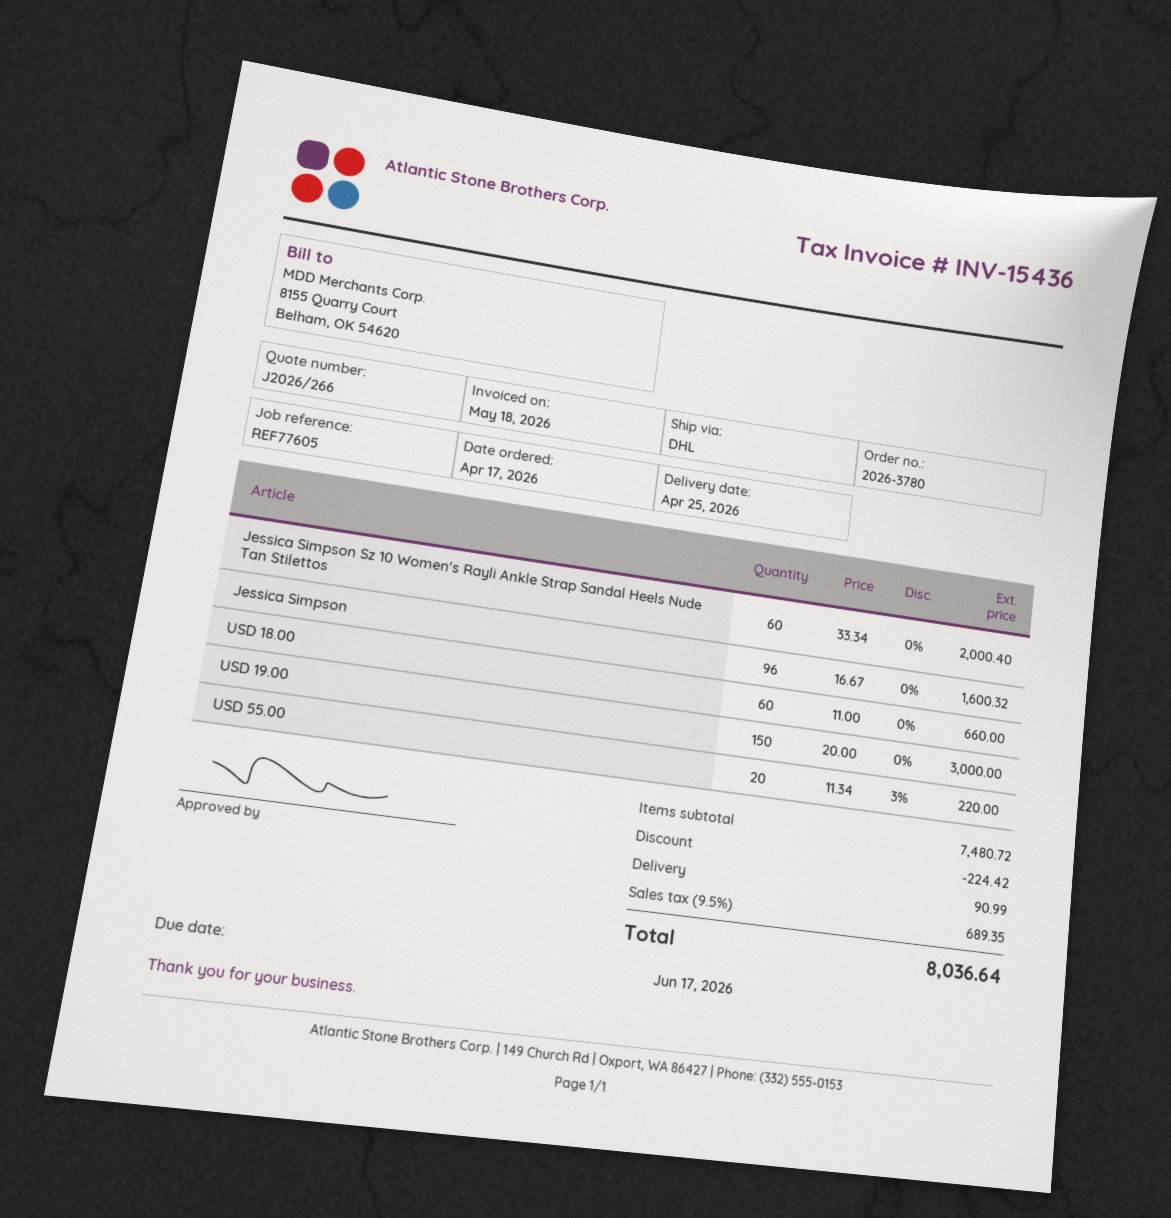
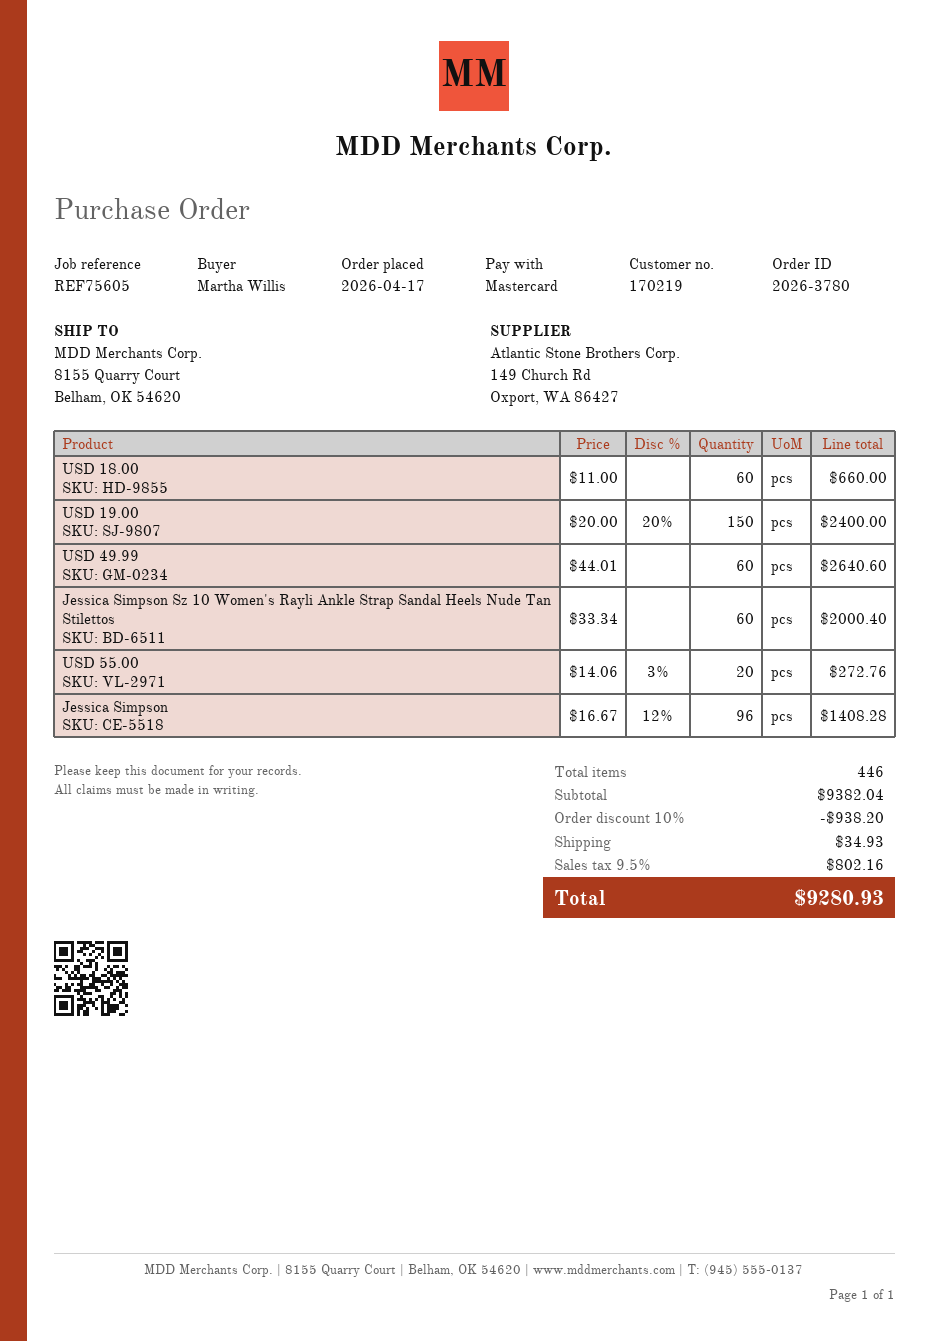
reference: REF77605 -> REF75605
Jessica Simpson: 96 x 16.67 = 1600.32 -> 96 x 16.67 - 12% = 1408.28
USD 19.00: 150 x 20.00 = 3000.00 -> 150 x 20.00 - 20% = 2400.00
USD 55.00: 20 x 11.34 - 3% = 220.00 -> 20 x 14.06 - 3% = 272.76
USD 49.99: none -> 60 x 44.01 = 2640.60
subtotal: 7480.72 -> 9382.04
discount: 224.42 -> 938.20
shipping: 90.99 -> 34.93
tax: 9.5% = 689.35 -> 9.5% = 802.16
total: 8036.64 -> 9280.93

